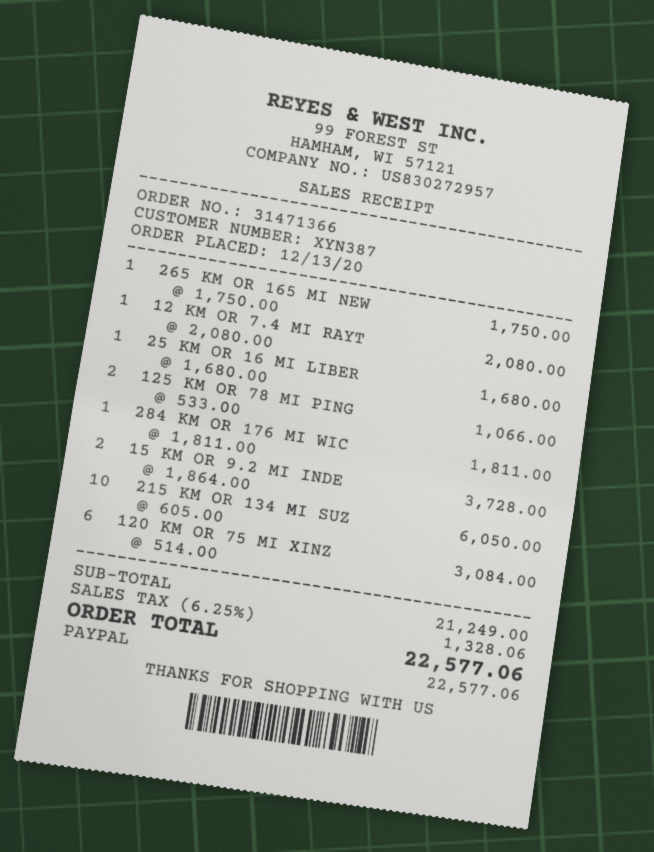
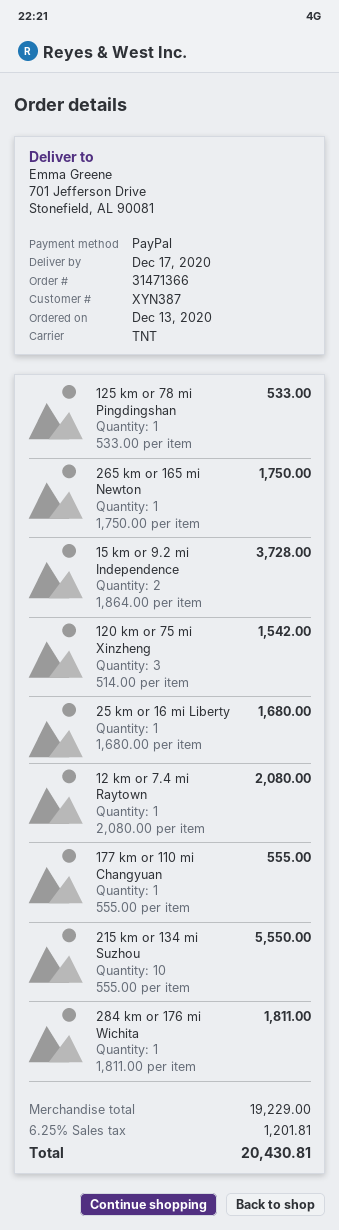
125 KM OR 78 MI PING: 2 x 533.00 = 1066.00 -> 1 x 533.00 = 533.00
215 KM OR 134 MI SUZ: 10 x 605.00 = 6050.00 -> 10 x 555.00 = 5550.00
120 KM OR 75 MI XINZ: 6 x 514.00 = 3084.00 -> 3 x 514.00 = 1542.00
177 km or 110 mi Changyuan: none -> 1 x 555.00 = 555.00
subtotal: 21249.00 -> 19229.00
tax: 6.25% = 1328.06 -> 6.25% = 1201.81
total: 22577.06 -> 20430.81

